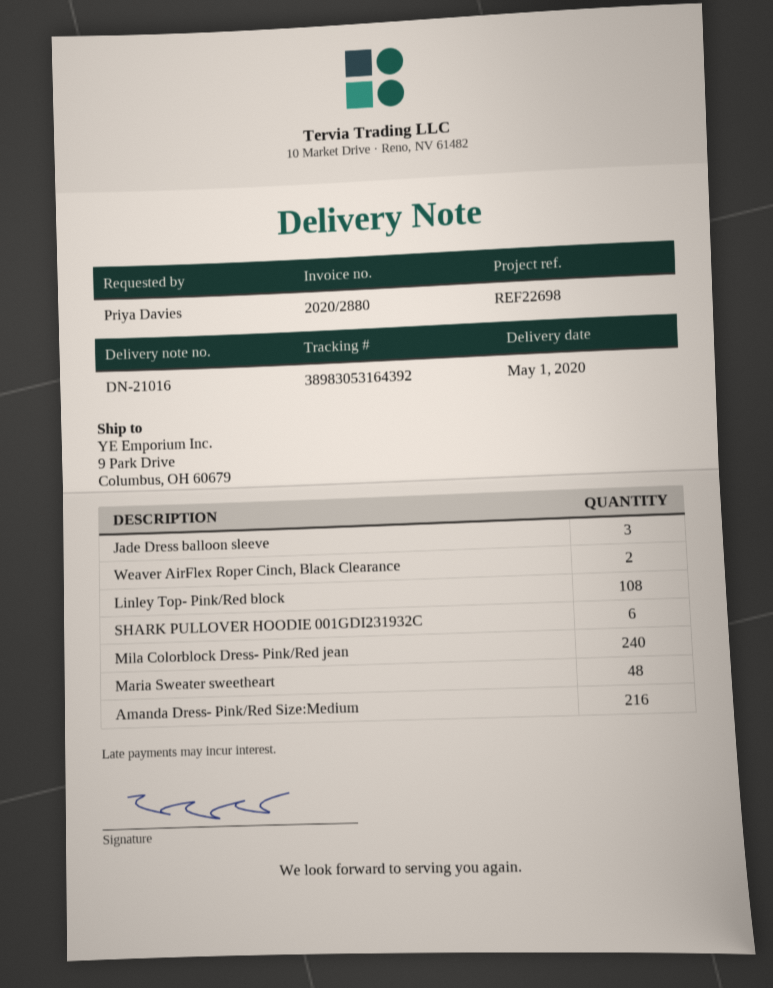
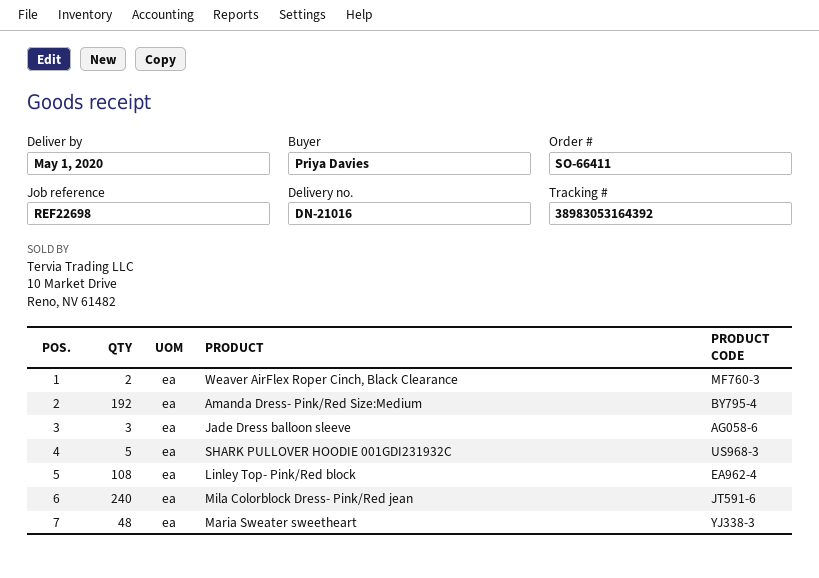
SHARK PULLOVER HOODIE 001GDI231932C: 6 -> 5
Amanda Dress- Pink/Red Size:Medium: 216 -> 192

